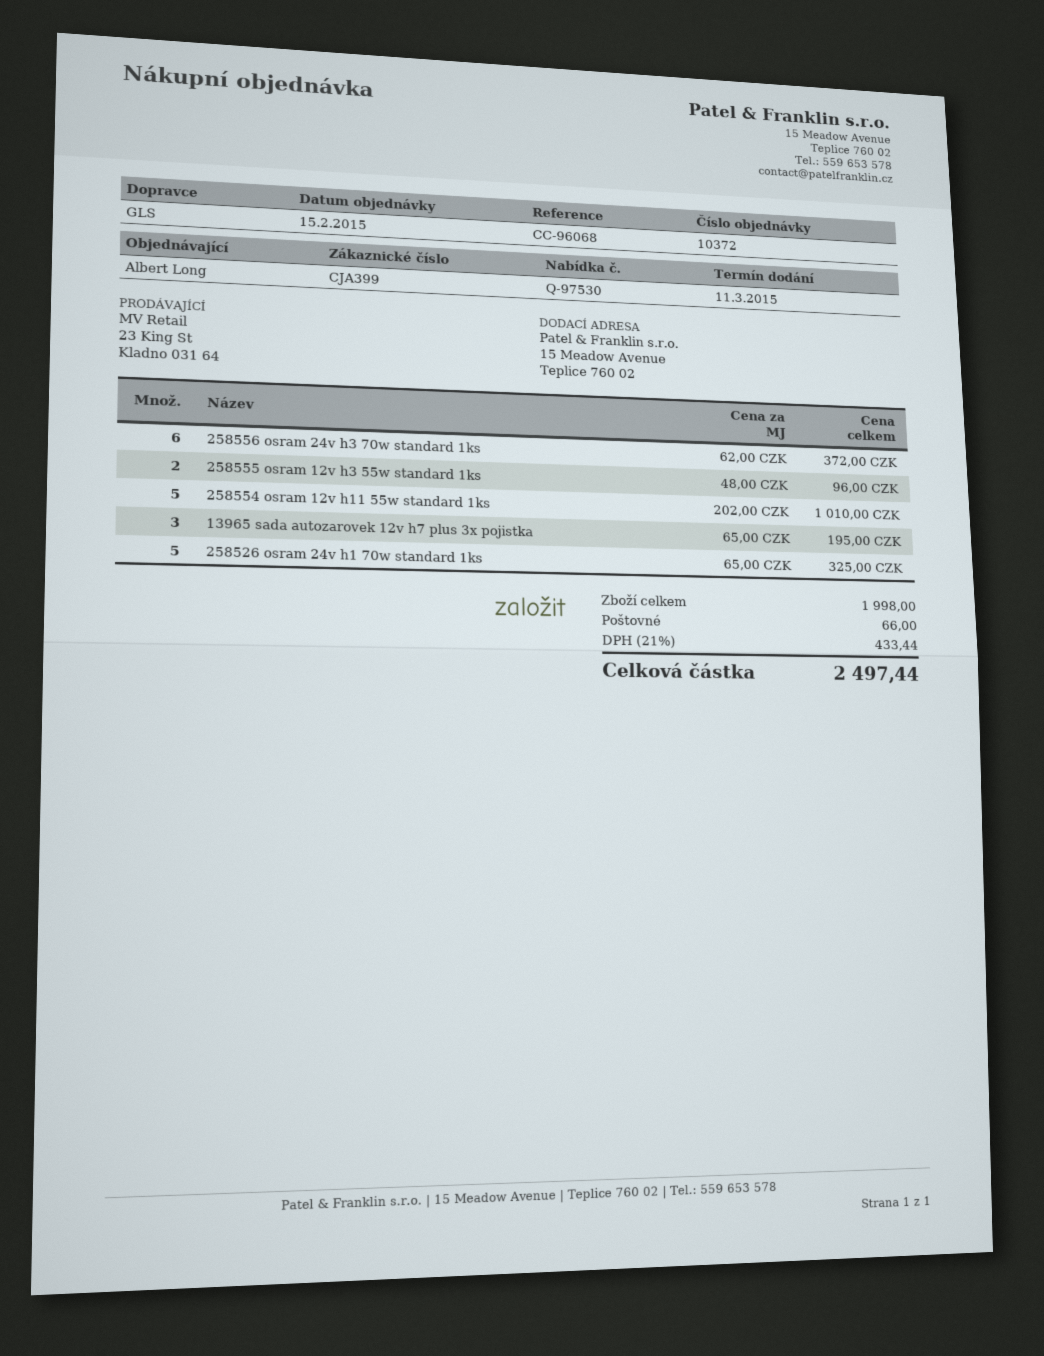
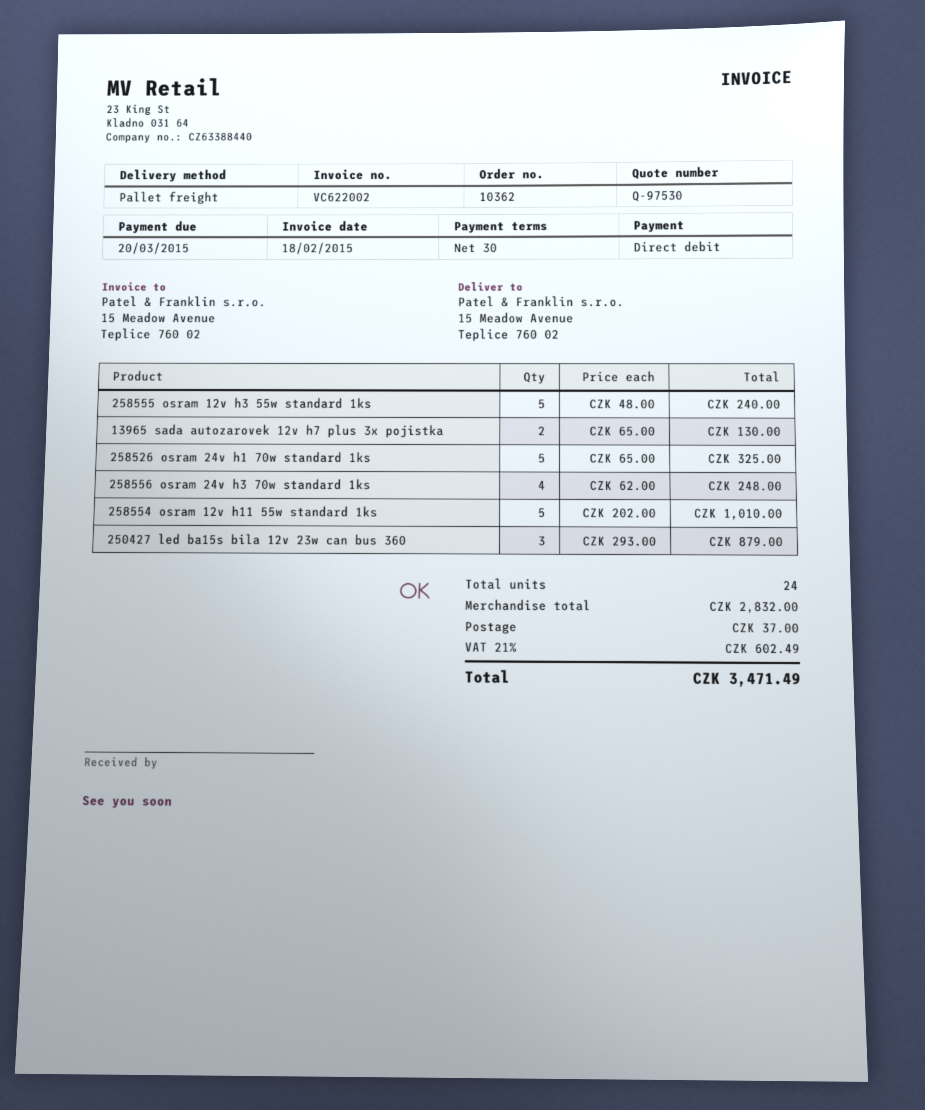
order number: 10372 -> 10362
shipping method: GLS -> pallet freight
258556 osram 24v h3 70w standard 1ks: 6 x 62.00 = 372.00 -> 4 x 62.00 = 248.00
258555 osram 12v h3 55w standard 1ks: 2 x 48.00 = 96.00 -> 5 x 48.00 = 240.00
13965 sada autozarovek 12v h7 plus 3x pojistka: 3 x 65.00 = 195.00 -> 2 x 65.00 = 130.00
250427 led ba15s bila 12v 23w can bus 360: none -> 3 x 293.00 = 879.00
subtotal: 1998.00 -> 2832.00
shipping: 66.00 -> 37.00
tax: 21% = 433.44 -> 21% = 602.49
total: 2497.44 -> 3471.49

